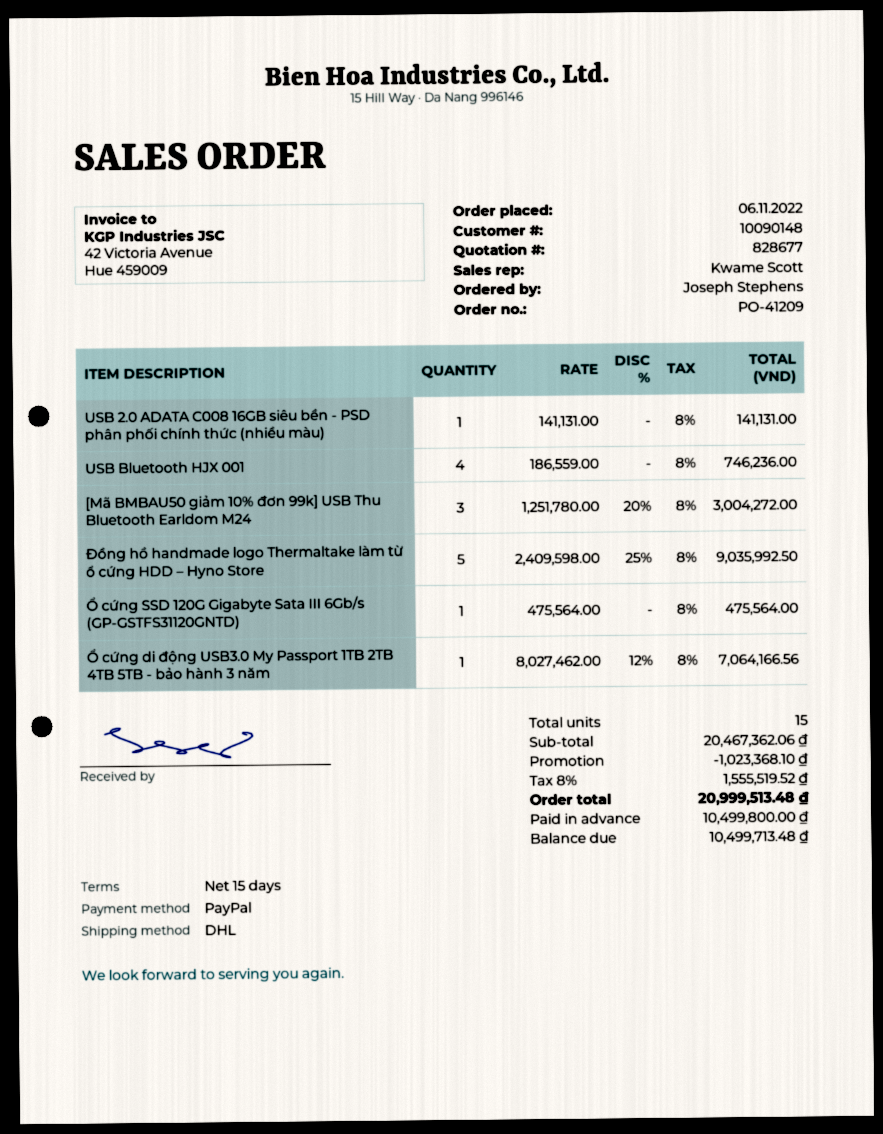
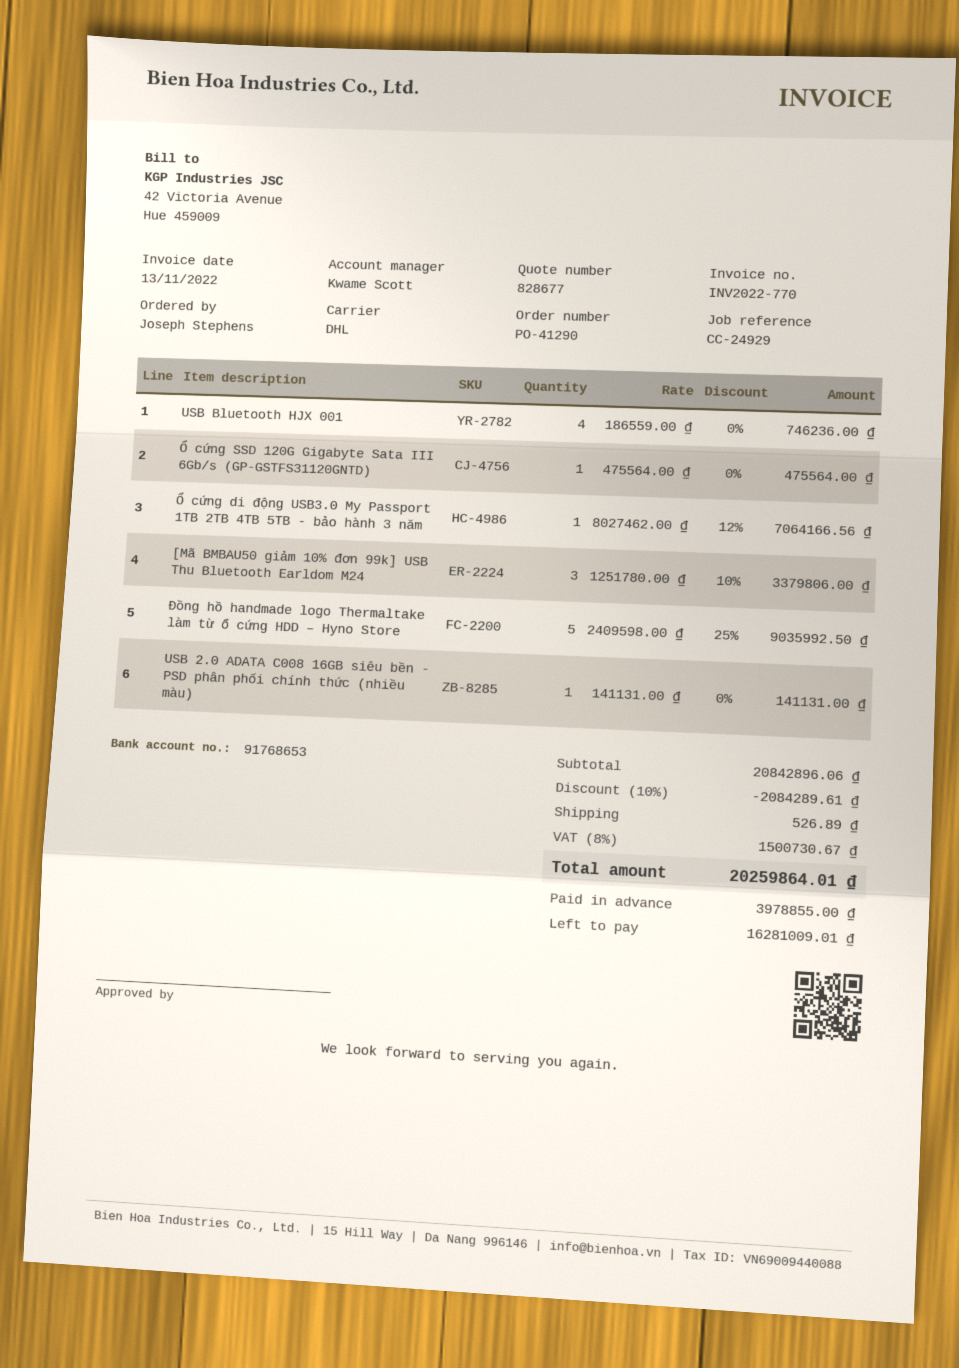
order number: PO-41209 -> PO-41290
[Mã BMBAU50 giảm 10% đơn 99k] USB Thu Bluetooth Earldom M24: 3 x 1251780.00 - 20% = 3004272.00 -> 3 x 1251780.00 - 10% = 3379806.00
subtotal: 20467362.06 -> 20842896.06
discount: 1023368.10 -> 2084289.61
shipping: none -> 526.89
tax: 8% = 1555519.52 -> 8% = 1500730.67
total: 20999513.48 -> 20259864.01
deposit: 10499800.00 -> 3978855.00
balance: 10499713.48 -> 16281009.01

